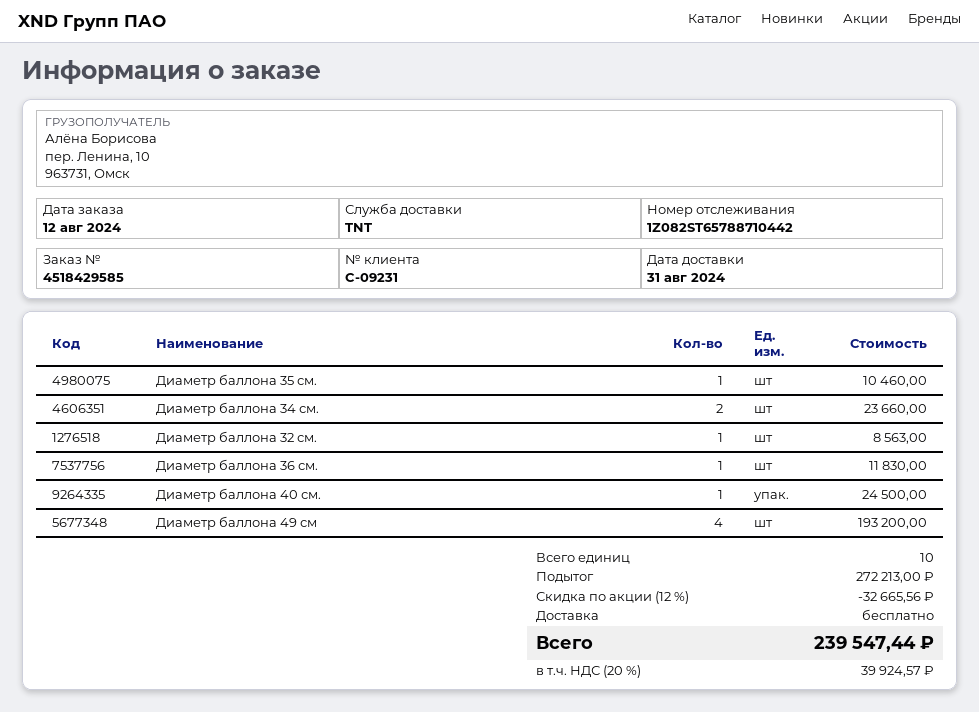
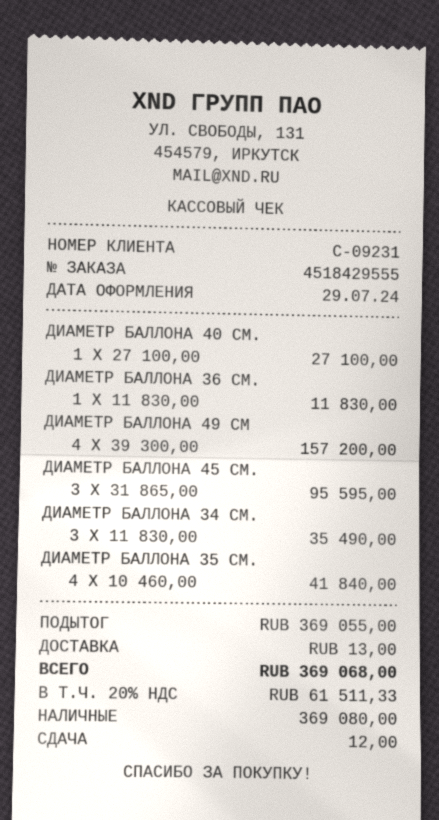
order number: 4518429585 -> 4518429555
order date: 2024-08-12 -> 2024-07-29
Диаметр баллона 35 см.: 1 for 10460.00 -> 4 for 41840.00
Диаметр баллона 34 см.: 2 for 23660.00 -> 3 for 35490.00
Диаметр баллона 32 см.: 1 for 8563.00 -> none
Диаметр баллона 40 см.: 1 for 24500.00 -> 1 for 27100.00
Диаметр баллона 49 см: 4 for 193200.00 -> 4 for 157200.00
ДИАМЕТР БАЛЛОНА 45 СМ.: none -> 3 for 95595.00
subtotal: 272213.00 -> 369055.00
discount: 12% = 32665.56 -> none
shipping: 0.00 -> 13.00
tax: 20% = 39924.57 -> 20% = 61511.33
total: 239547.44 -> 369068.00

